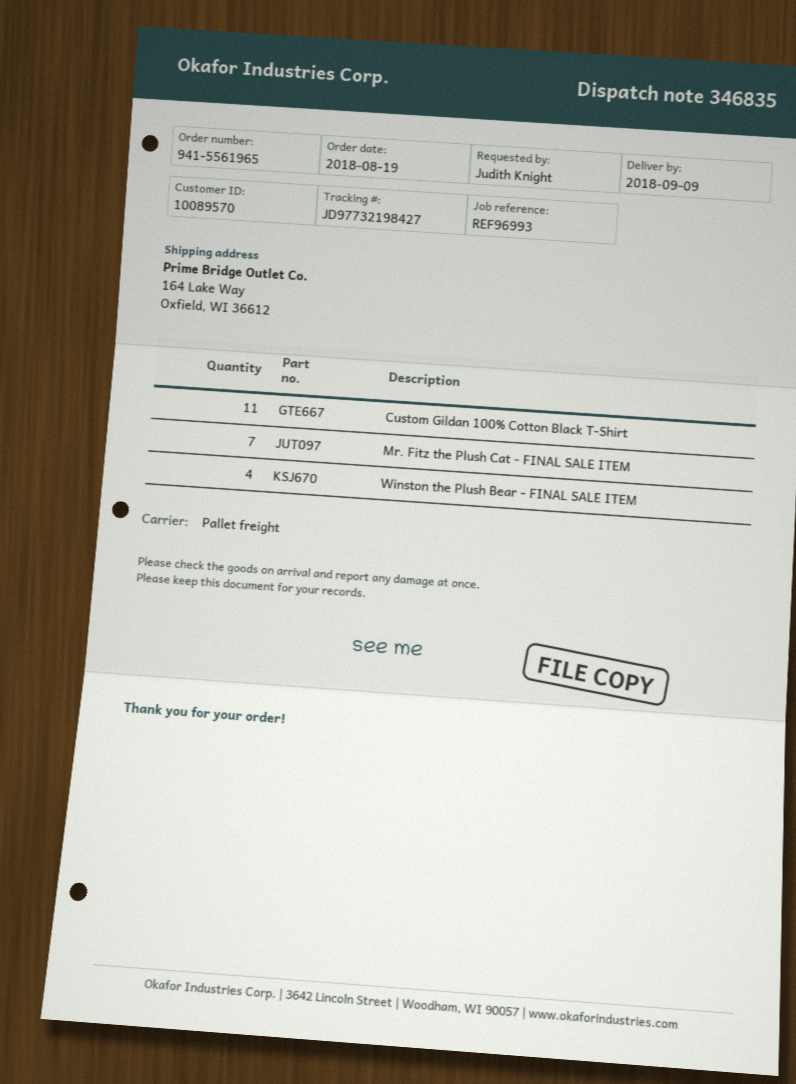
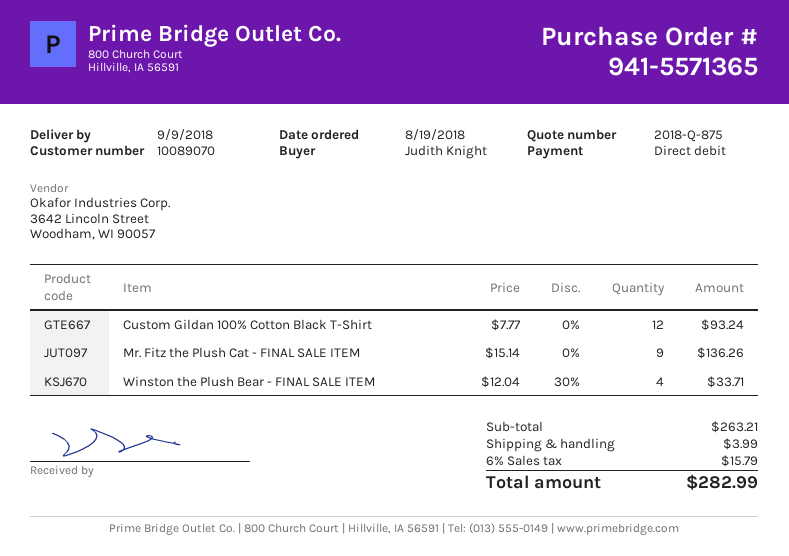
order number: 941-5561965 -> 941-5571365
customer number: 10089570 -> 10089070
Custom Gildan 100% Cotton Black T-Shirt: 11 -> 12
Mr. Fitz the Plush Cat - FINAL SALE ITEM: 7 -> 9

